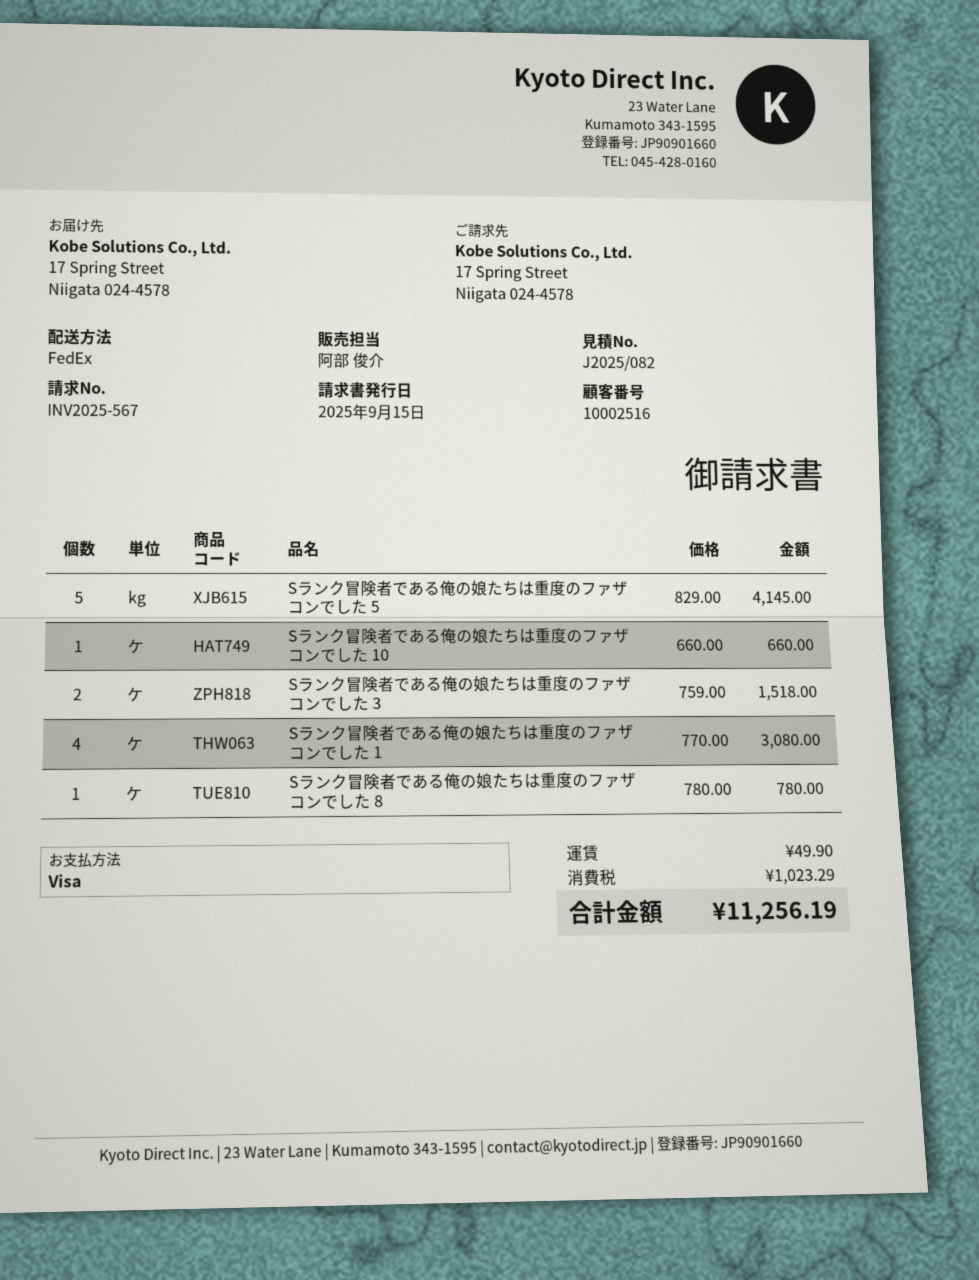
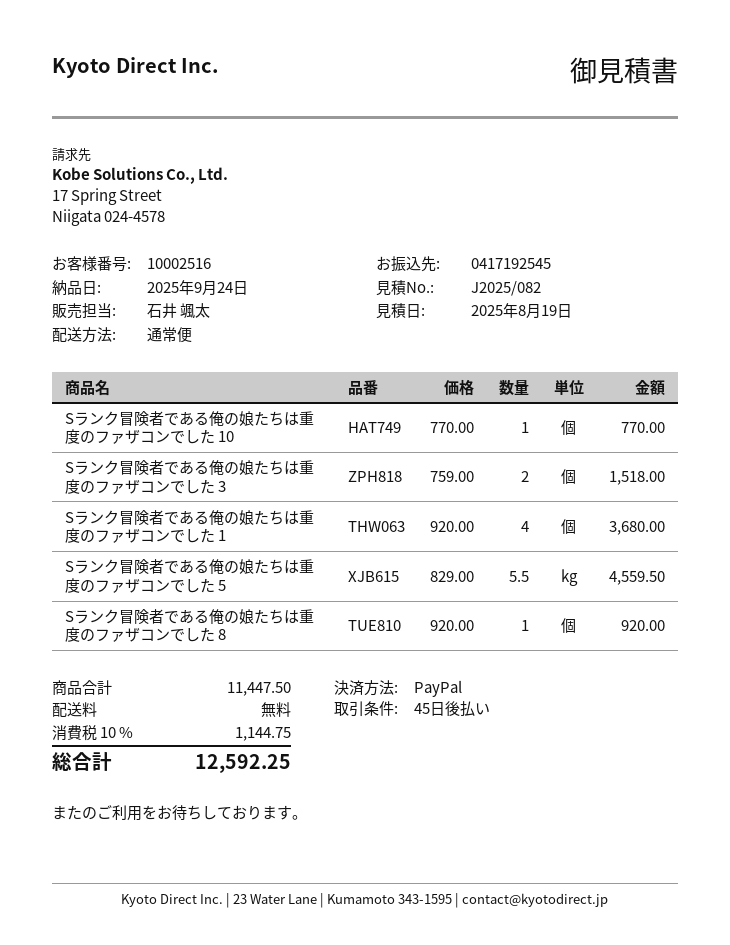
sales rep: 阿部 俊介 -> 石井 颯太
payment method: Visa -> PayPal
shipping method: FedEx -> standard
Sランク冒険者である俺の娘たちは重度のファザコンでした 5: 5 x 829.00 = 4145.00 -> 5.5 x 829.00 = 4559.50
Sランク冒険者である俺の娘たちは重度のファザコンでした 10: 1 x 660.00 = 660.00 -> 1 x 770.00 = 770.00
Sランク冒険者である俺の娘たちは重度のファザコンでした 1: 4 x 770.00 = 3080.00 -> 4 x 920.00 = 3680.00
Sランク冒険者である俺の娘たちは重度のファザコンでした 8: 1 x 780.00 = 780.00 -> 1 x 920.00 = 920.00
shipping: 49.90 -> 0.00
tax: 1023.29 -> 1144.75
total: 11256.19 -> 12592.25

